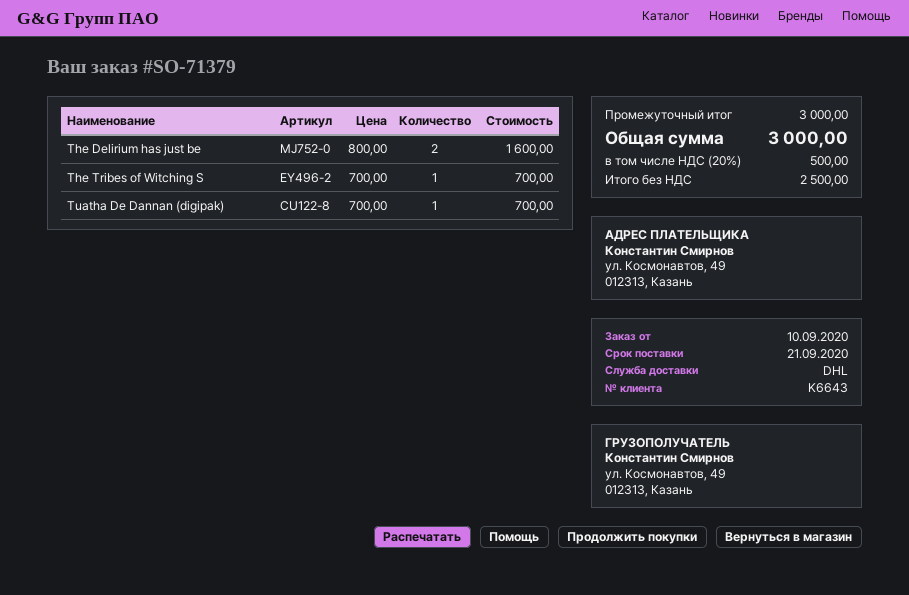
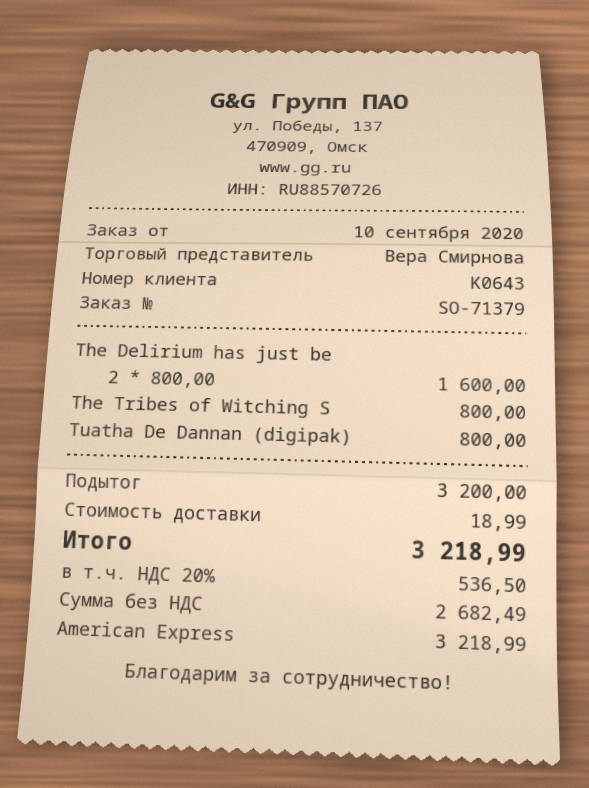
customer number: K6643 -> K0643
The Tribes of Witching S: 1 x 700.00 = 700.00 -> 1 x 800.00 = 800.00
Tuatha De Dannan (digipak): 1 x 700.00 = 700.00 -> 1 x 800.00 = 800.00
subtotal: 3000.00 -> 3200.00
shipping: none -> 18.99
net: 2500.00 -> 2682.49
tax: 20% = 500.00 -> 20% = 536.50
total: 3000.00 -> 3218.99

